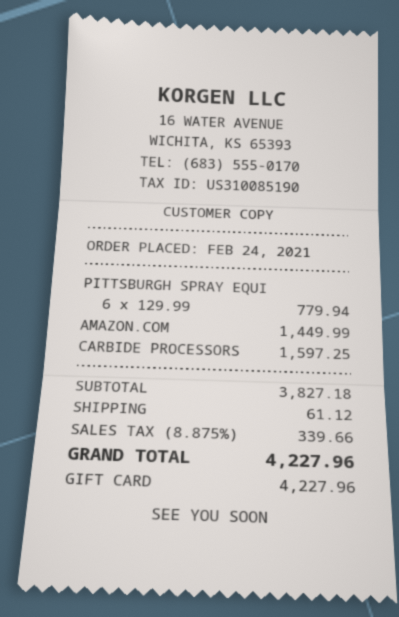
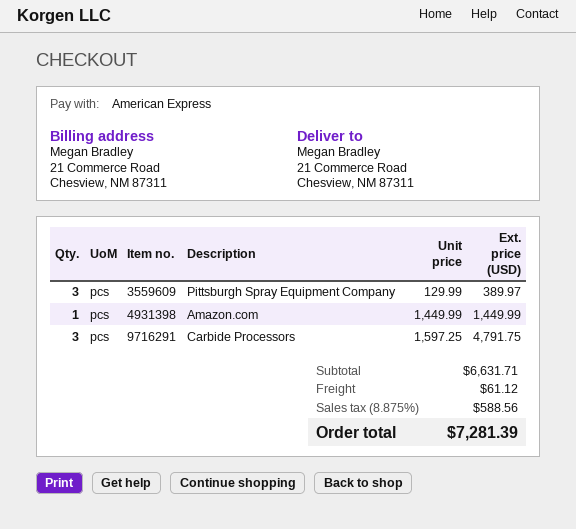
payment method: gift card -> American Express
PITTSBURGH SPRAY EQUI: 6 x 129.99 = 779.94 -> 3 x 129.99 = 389.97
CARBIDE PROCESSORS: 1 x 1597.25 = 1597.25 -> 3 x 1597.25 = 4791.75
subtotal: 3827.18 -> 6631.71
tax: 8.875% = 339.66 -> 8.875% = 588.56
total: 4227.96 -> 7281.39

